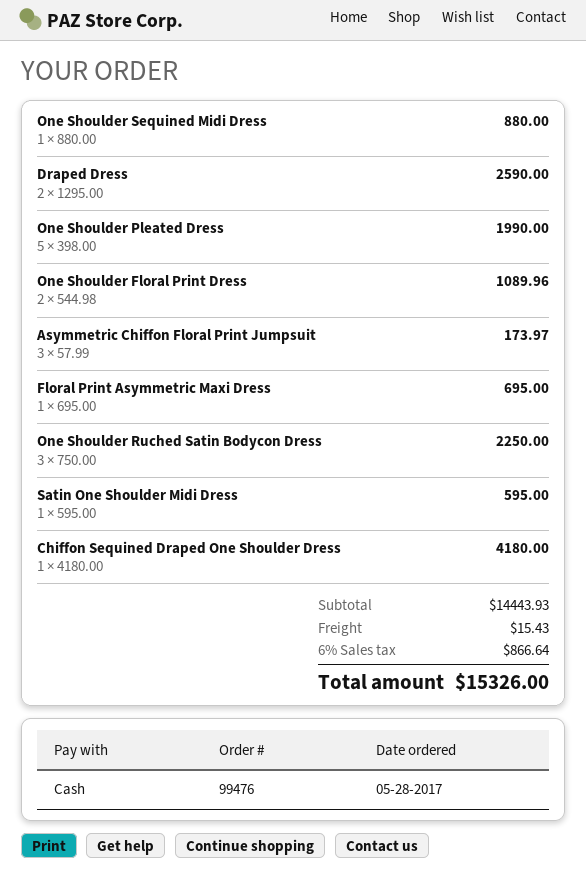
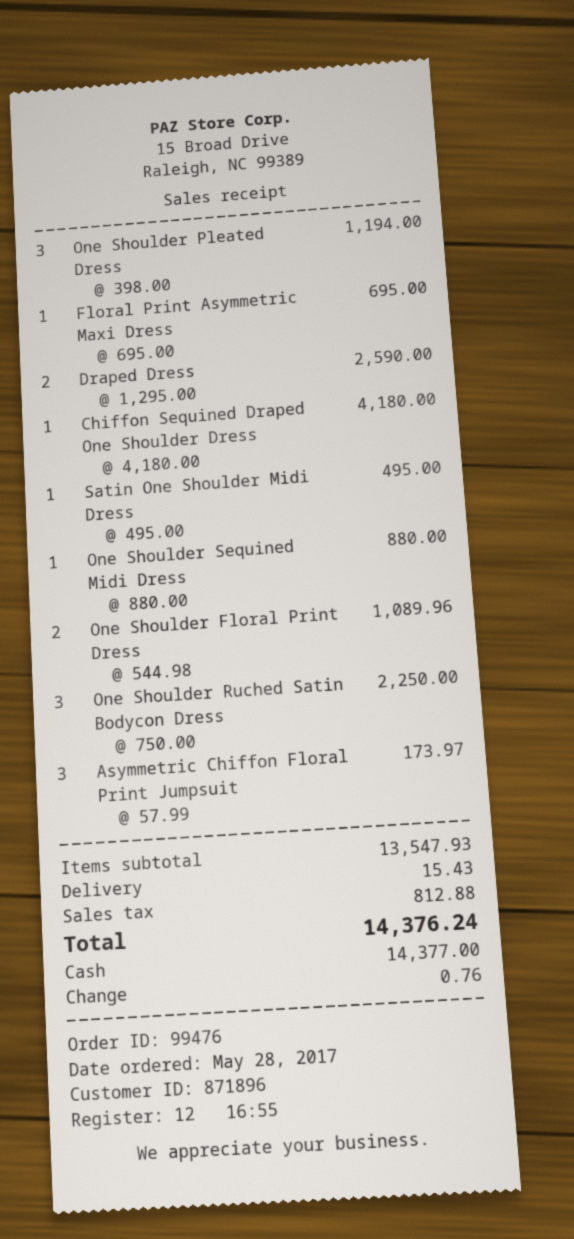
One Shoulder Pleated Dress: 5 x 398.00 = 1990.00 -> 3 x 398.00 = 1194.00
Satin One Shoulder Midi Dress: 1 x 595.00 = 595.00 -> 1 x 495.00 = 495.00
subtotal: 14443.93 -> 13547.93
tax: 866.64 -> 812.88
total: 15326.00 -> 14376.24

